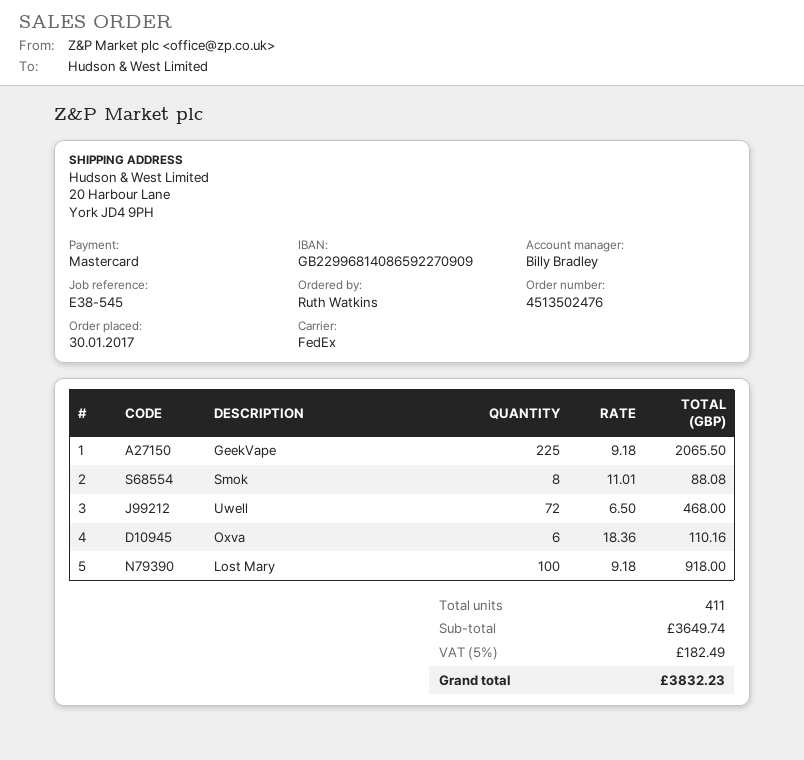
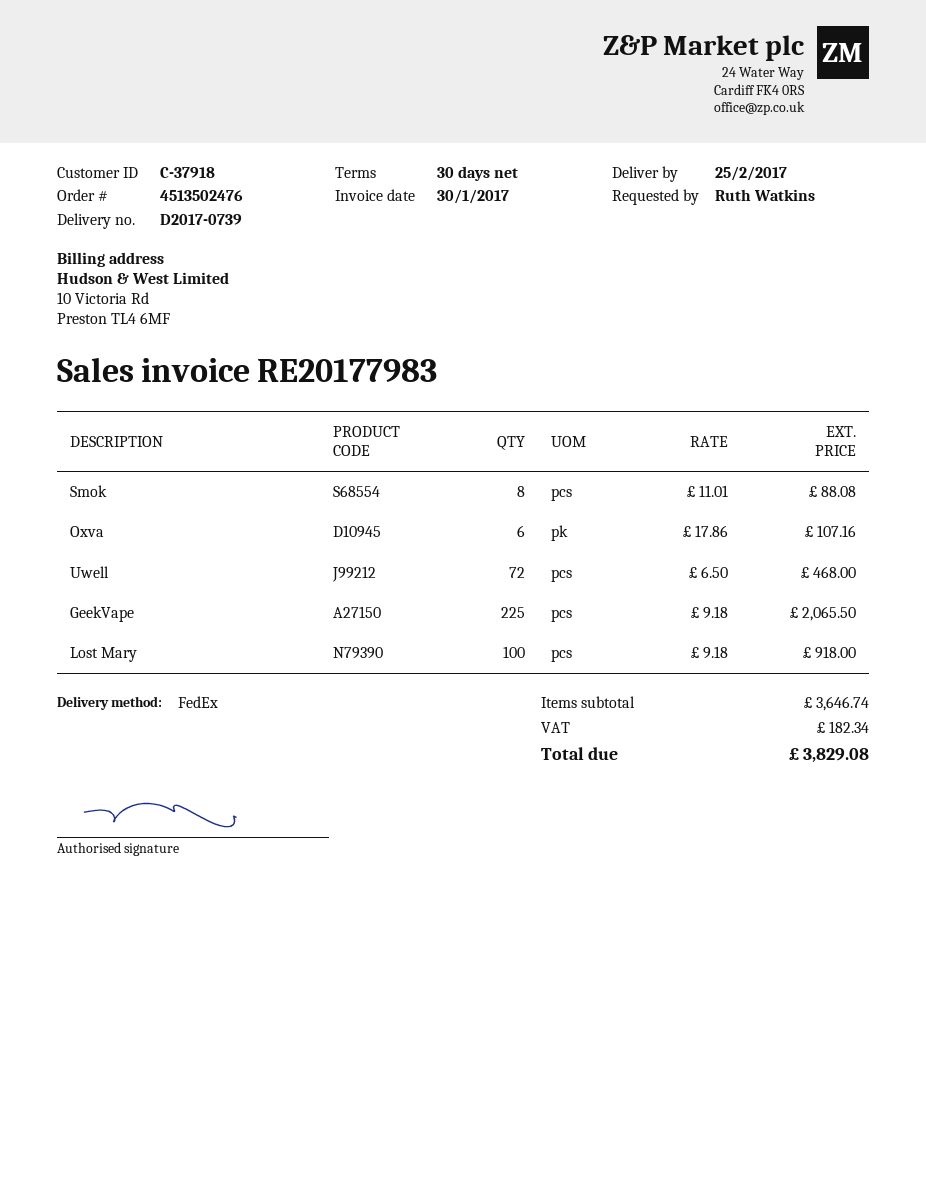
Oxva: 6 x 18.36 = 110.16 -> 6 x 17.86 = 107.16
subtotal: 3649.74 -> 3646.74
tax: 182.49 -> 182.34
total: 3832.23 -> 3829.08

